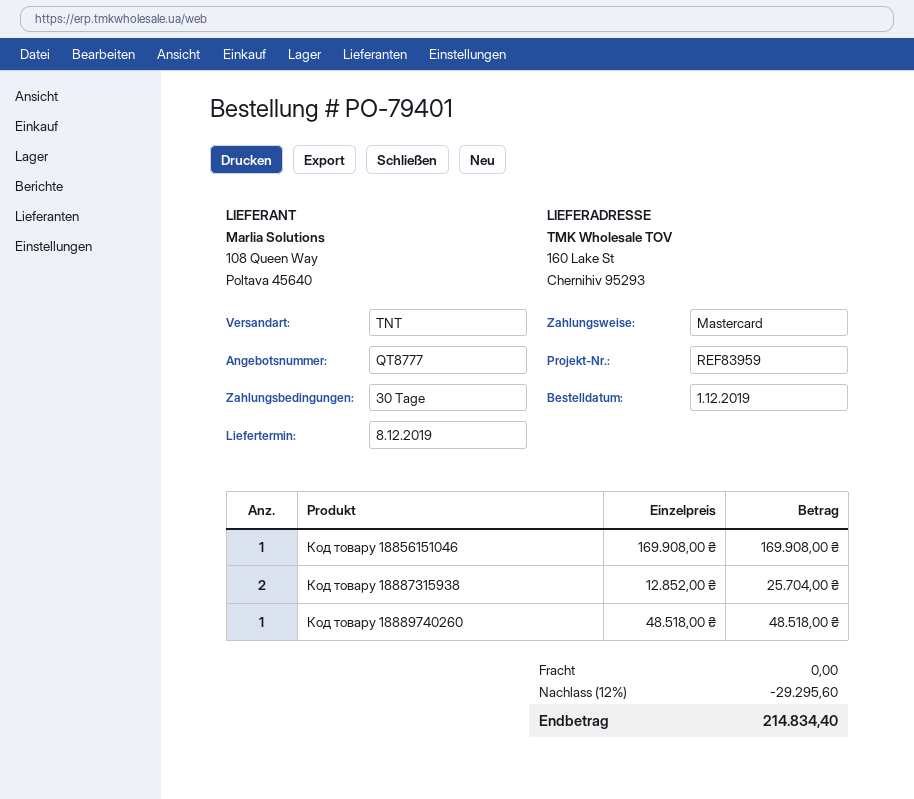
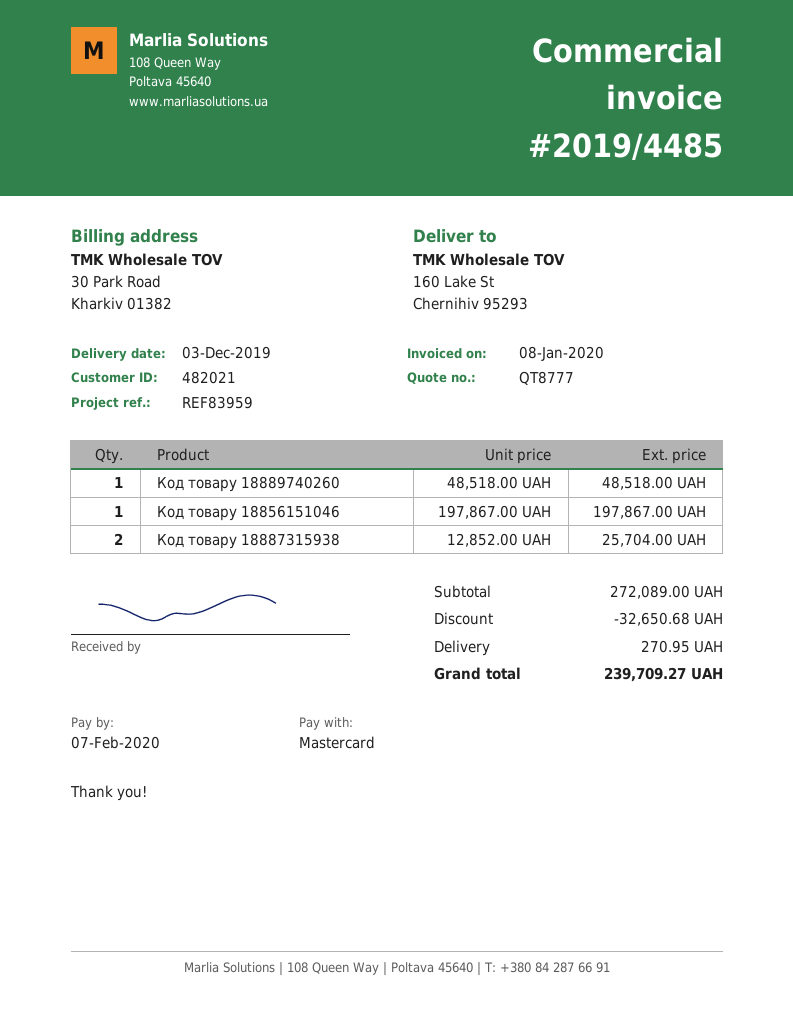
delivery date: 2019-12-08 -> 2019-12-03
Код товару 18856151046: 1 x 169908.00 = 169908.00 -> 1 x 197867.00 = 197867.00
discount: 29295.60 -> 32650.68
shipping: 0.00 -> 270.95
total: 214834.40 -> 239709.27

